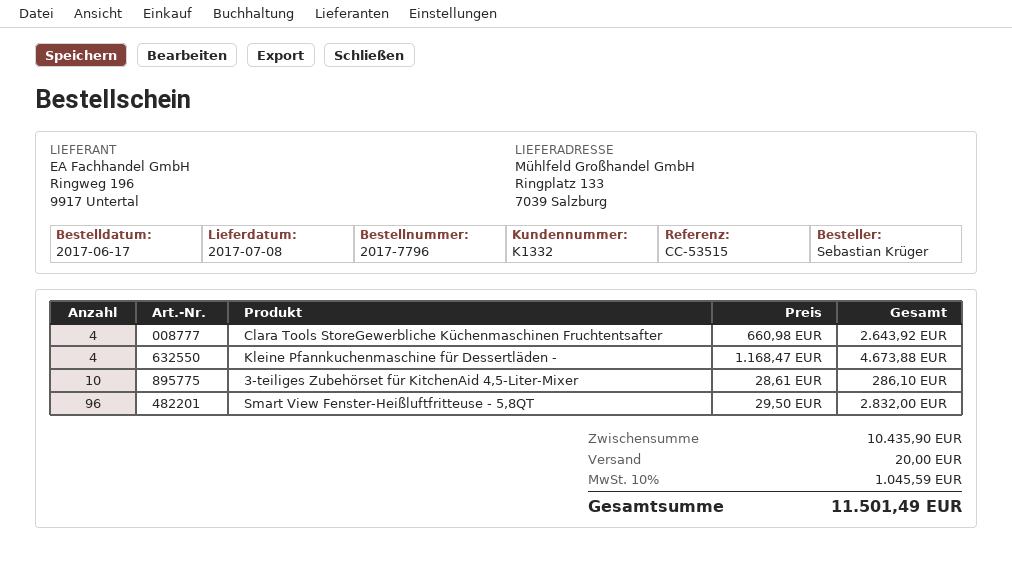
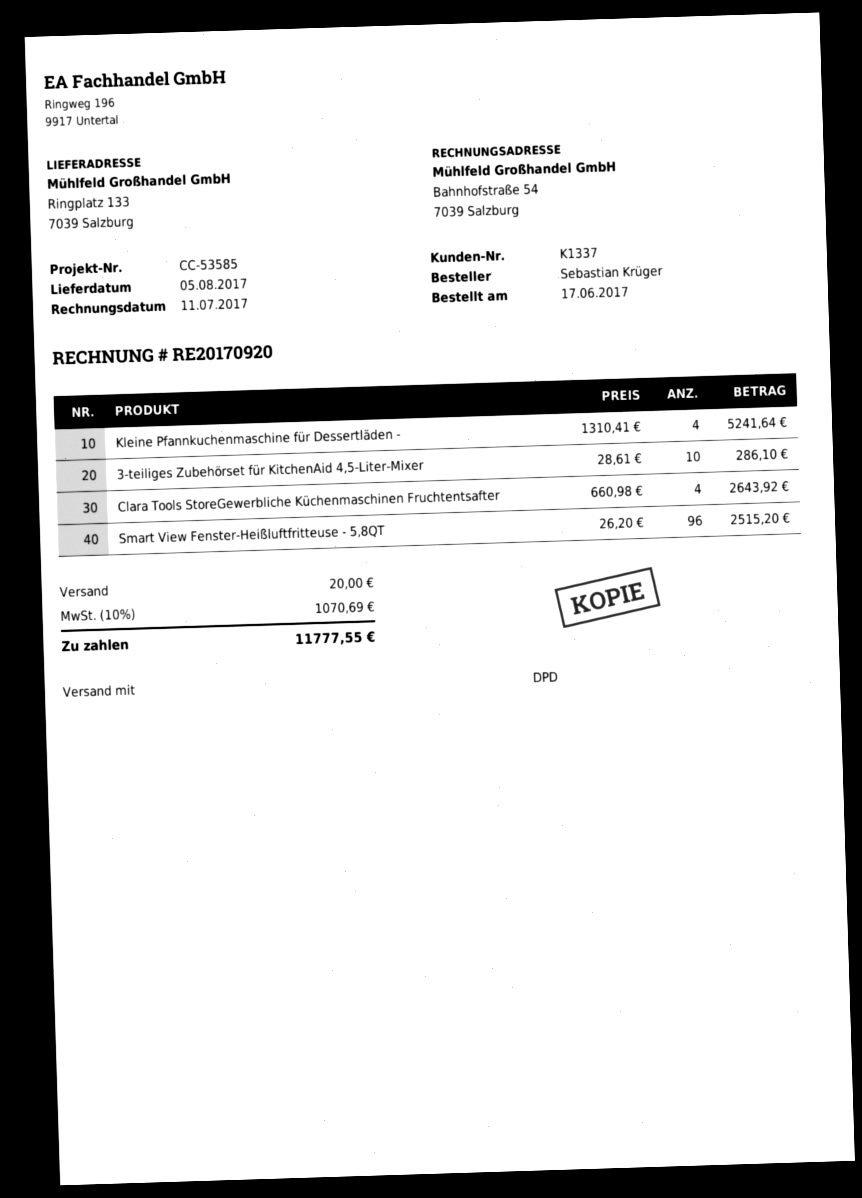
delivery date: 2017-07-08 -> 2017-08-05
customer number: K1332 -> K1337
reference: CC-53515 -> CC-53585
Kleine Pfannkuchenmaschine für Dessertläden -: 4 x 1168.47 = 4673.88 -> 4 x 1310.41 = 5241.64
Smart View Fenster-Heißluftfritteuse - 5,8QT: 96 x 29.50 = 2832.00 -> 96 x 26.20 = 2515.20
tax: 10% = 1045.59 -> 10% = 1070.69
total: 11501.49 -> 11777.55

